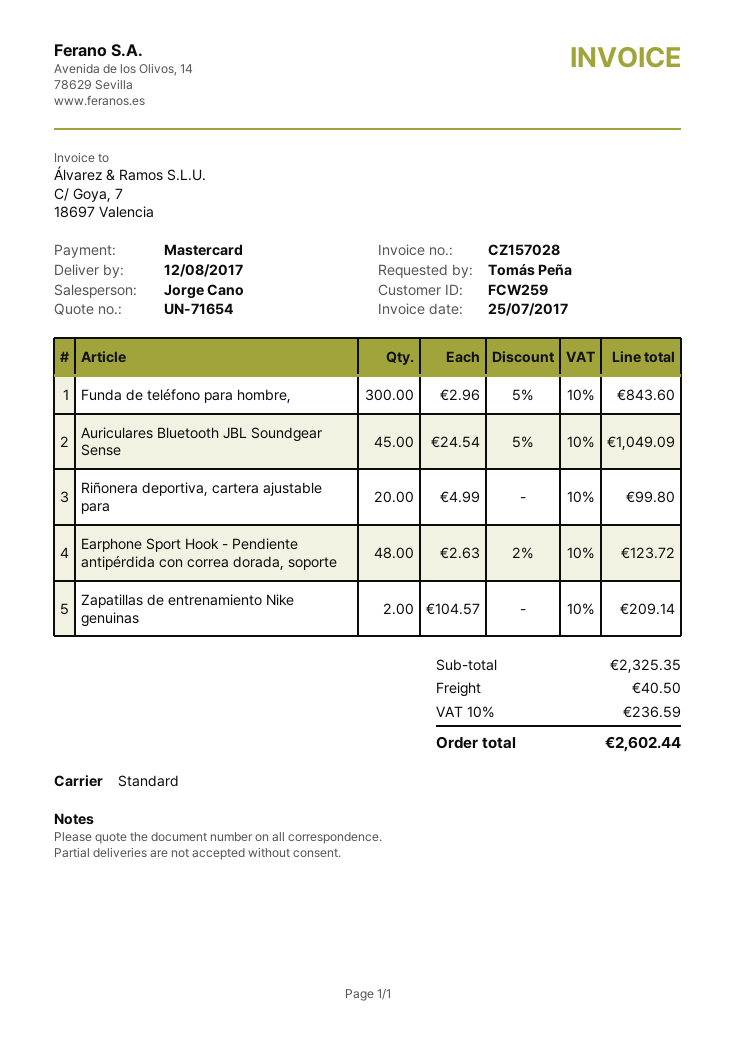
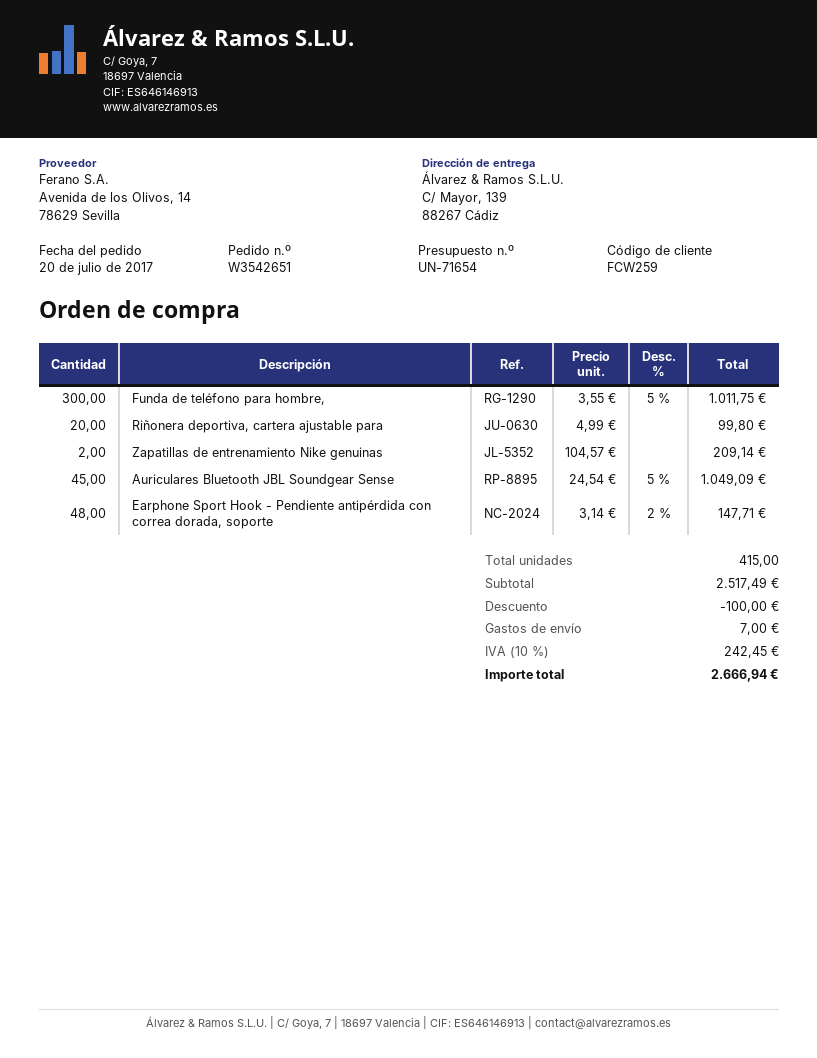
Funda de teléfono para hombre,: 300 x 2.96 - 5% = 843.60 -> 300 x 3.55 - 5% = 1011.75
Earphone Sport Hook - Pendiente antipérdida con correa dorada, soporte: 48 x 2.63 - 2% = 123.72 -> 48 x 3.14 - 2% = 147.71
subtotal: 2325.35 -> 2517.49
discount: none -> 100.00
shipping: 40.50 -> 7.00
tax: 10% = 236.59 -> 10% = 242.45
total: 2602.44 -> 2666.94

